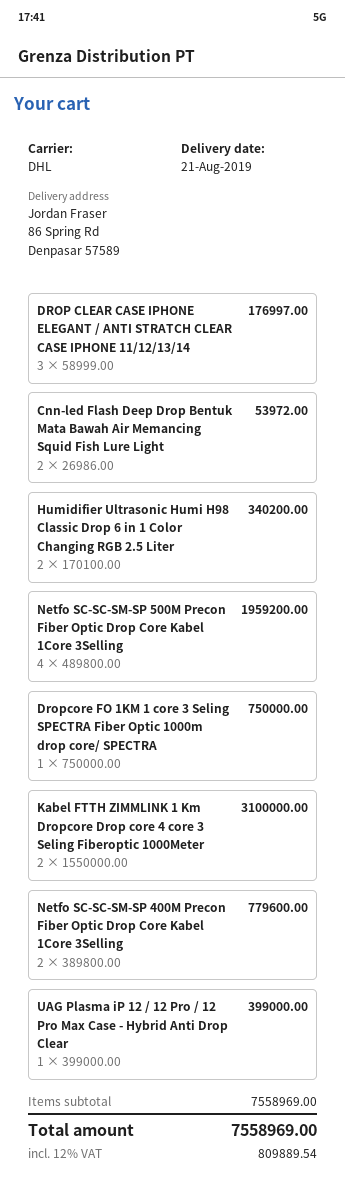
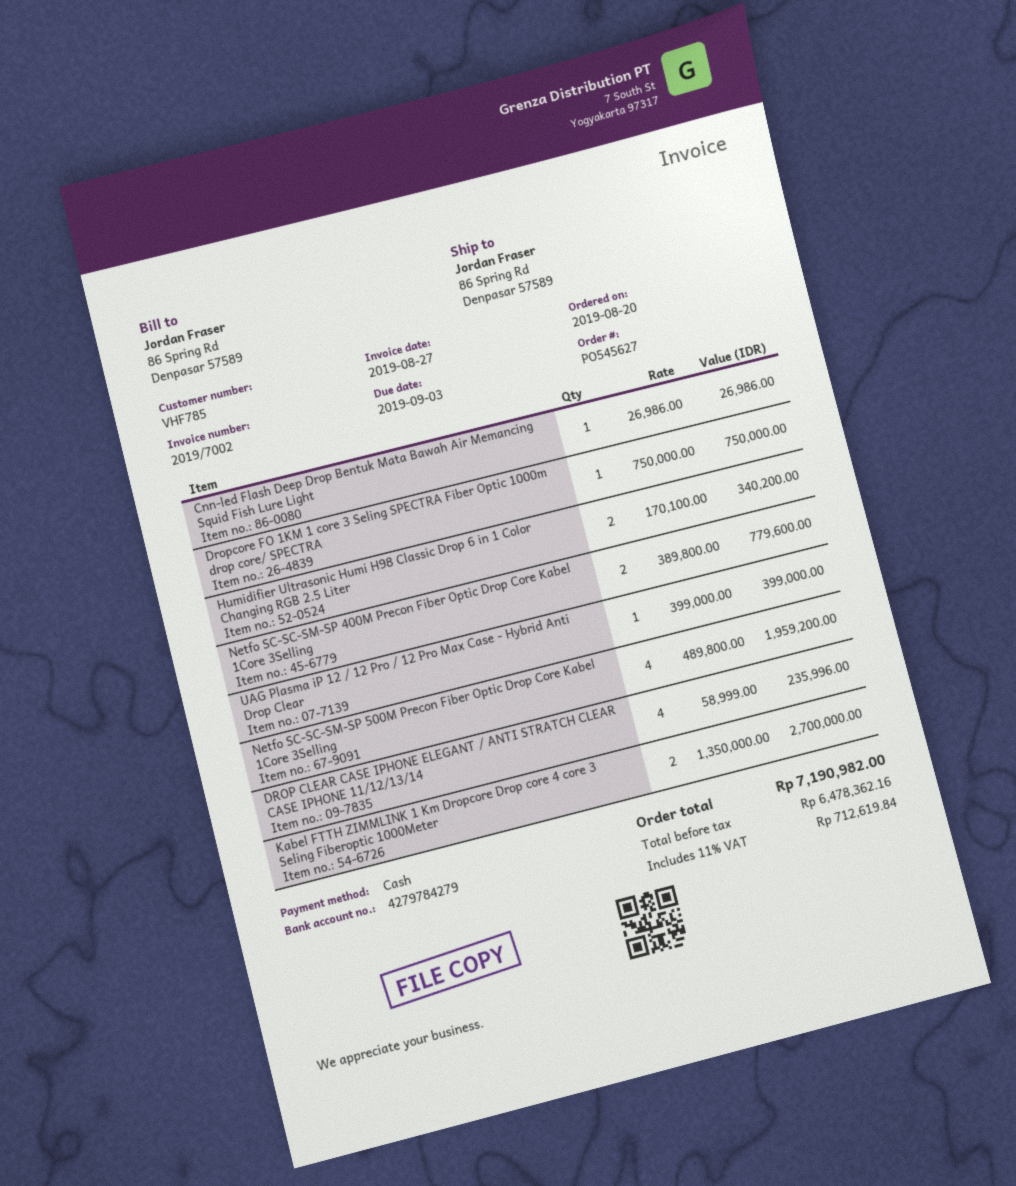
DROP CLEAR CASE IPHONE ELEGANT / ANTI STRATCH CLEAR CASE IPHONE 11/12/13/14: 3 x 58999.00 = 176997.00 -> 4 x 58999.00 = 235996.00
Cnn-led Flash Deep Drop Bentuk Mata Bawah Air Memancing Squid Fish Lure Light: 2 x 26986.00 = 53972.00 -> 1 x 26986.00 = 26986.00
Kabel FTTH ZIMMLINK 1 Km Dropcore Drop core 4 core 3 Seling Fiberoptic 1000Meter: 2 x 1550000.00 = 3100000.00 -> 2 x 1350000.00 = 2700000.00
tax: 12% = 809889.54 -> 11% = 712619.84
total: 7558969.00 -> 7190982.00

